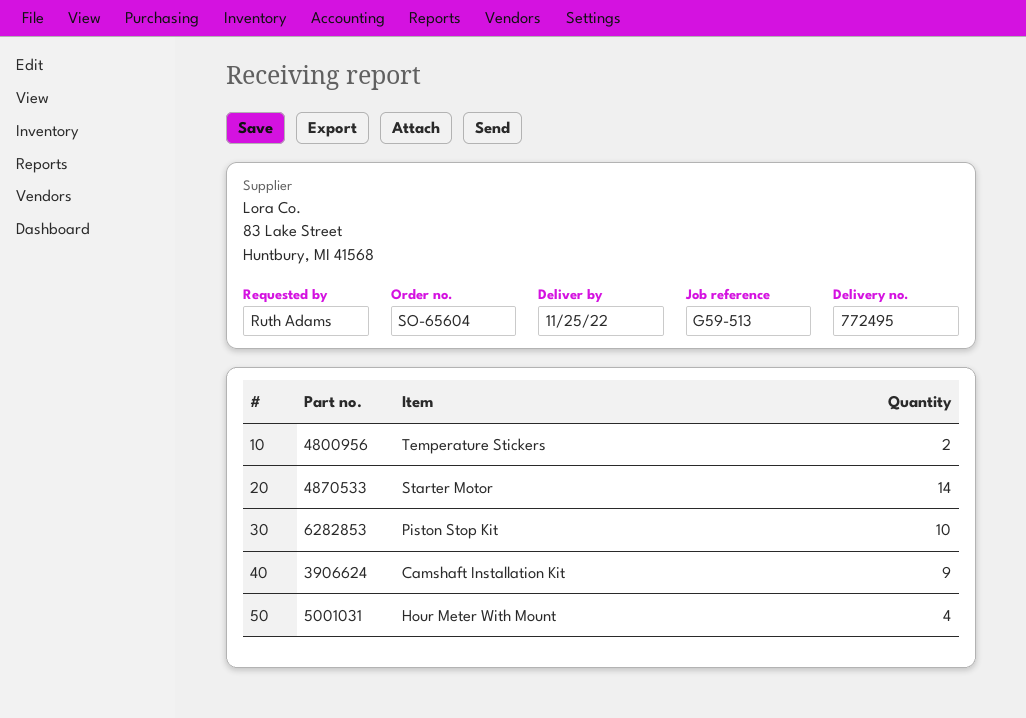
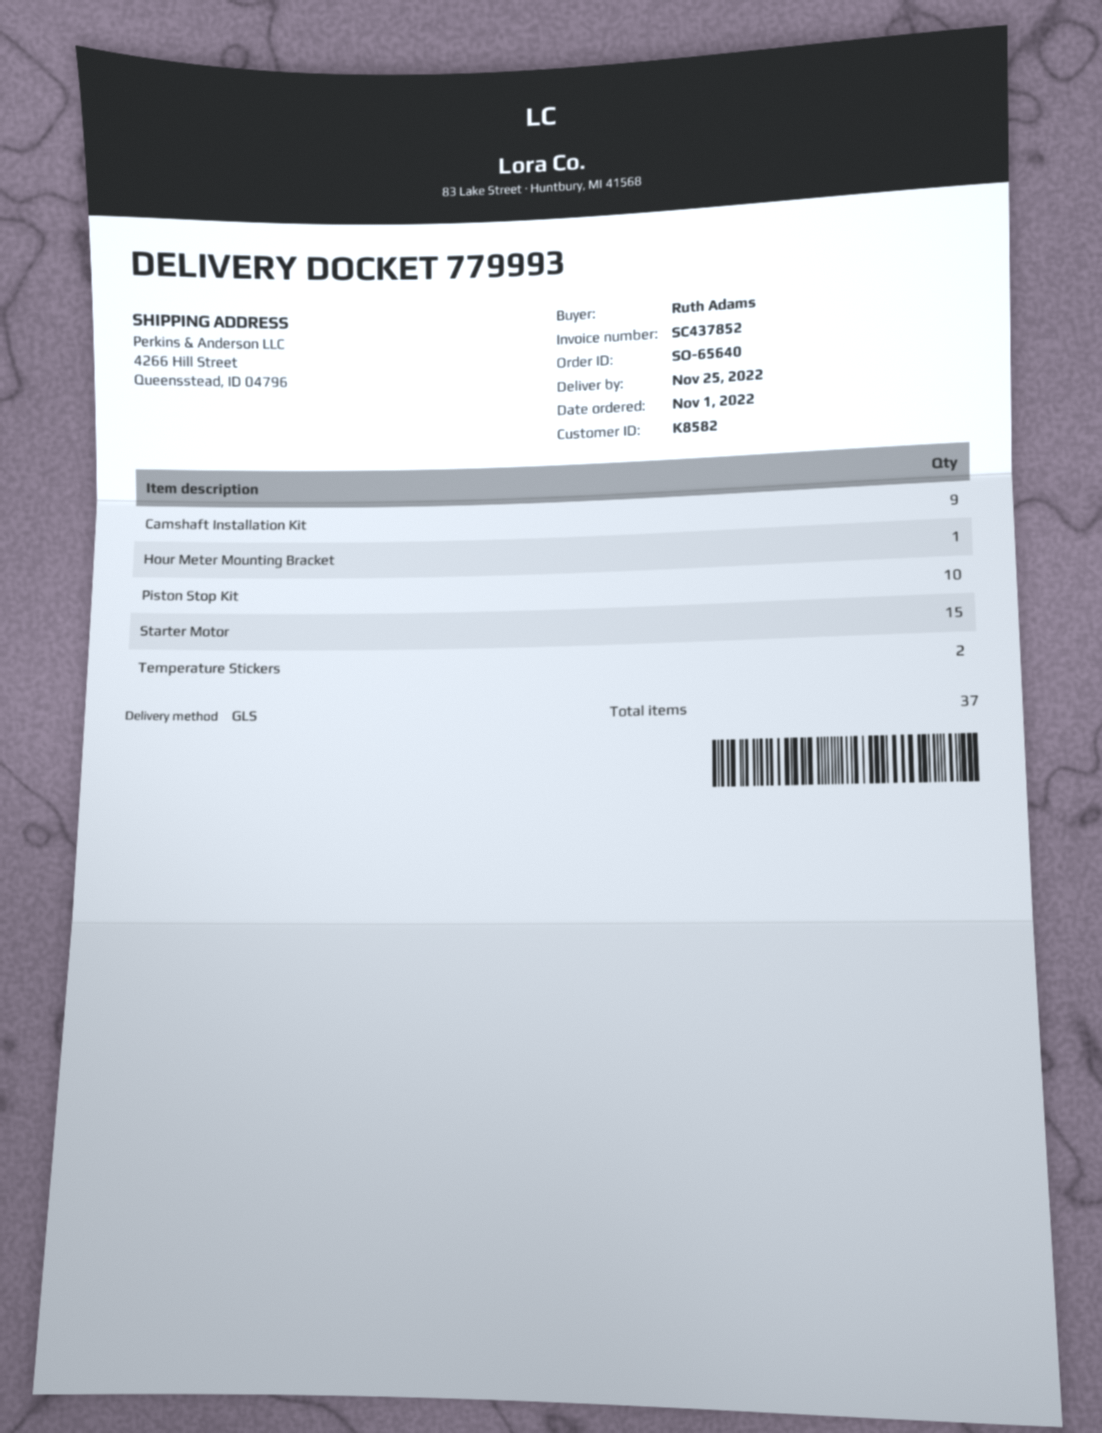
order number: SO-65604 -> SO-65640
delivery note number: 772495 -> 779993
Starter Motor: 14 -> 15
Hour Meter With Mount: 4 -> none
Hour Meter Mounting Bracket: none -> 1

